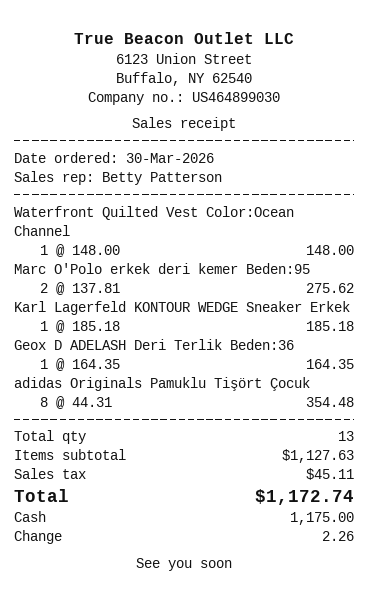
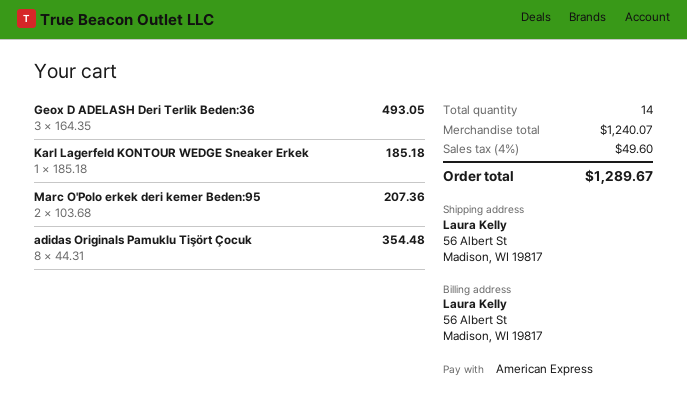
payment method: cash -> American Express
Waterfront Quilted Vest Color:Ocean Channel: 1 x 148.00 = 148.00 -> none
Marc O'Polo erkek deri kemer Beden:95: 2 x 137.81 = 275.62 -> 2 x 103.68 = 207.36
Geox D ADELASH Deri Terlik Beden:36: 1 x 164.35 = 164.35 -> 3 x 164.35 = 493.05
total quantity: 13 -> 14
subtotal: 1127.63 -> 1240.07
tax: 45.11 -> 49.60
total: 1172.74 -> 1289.67

